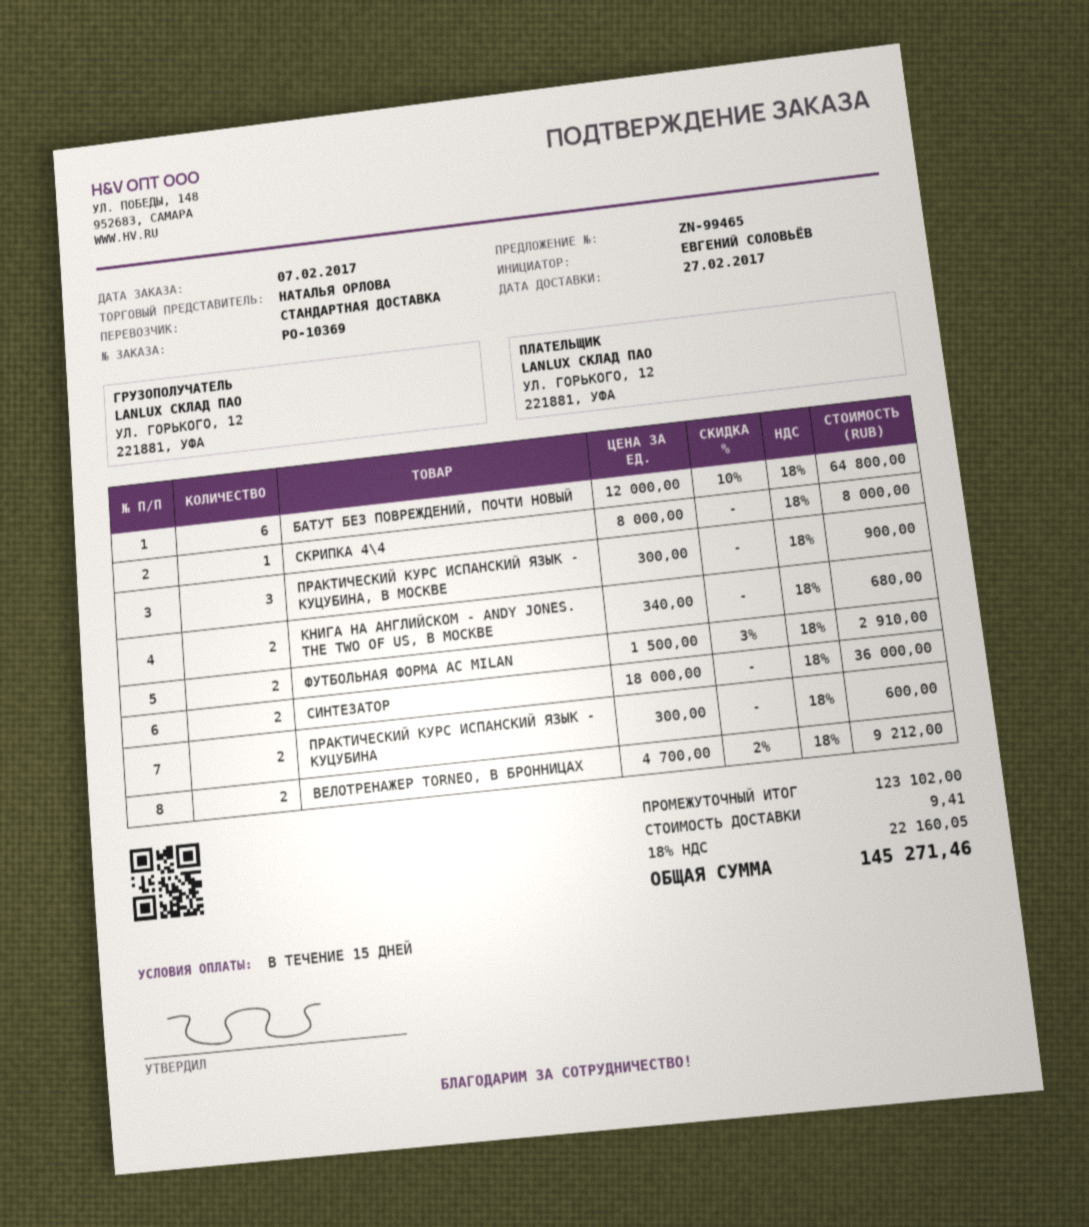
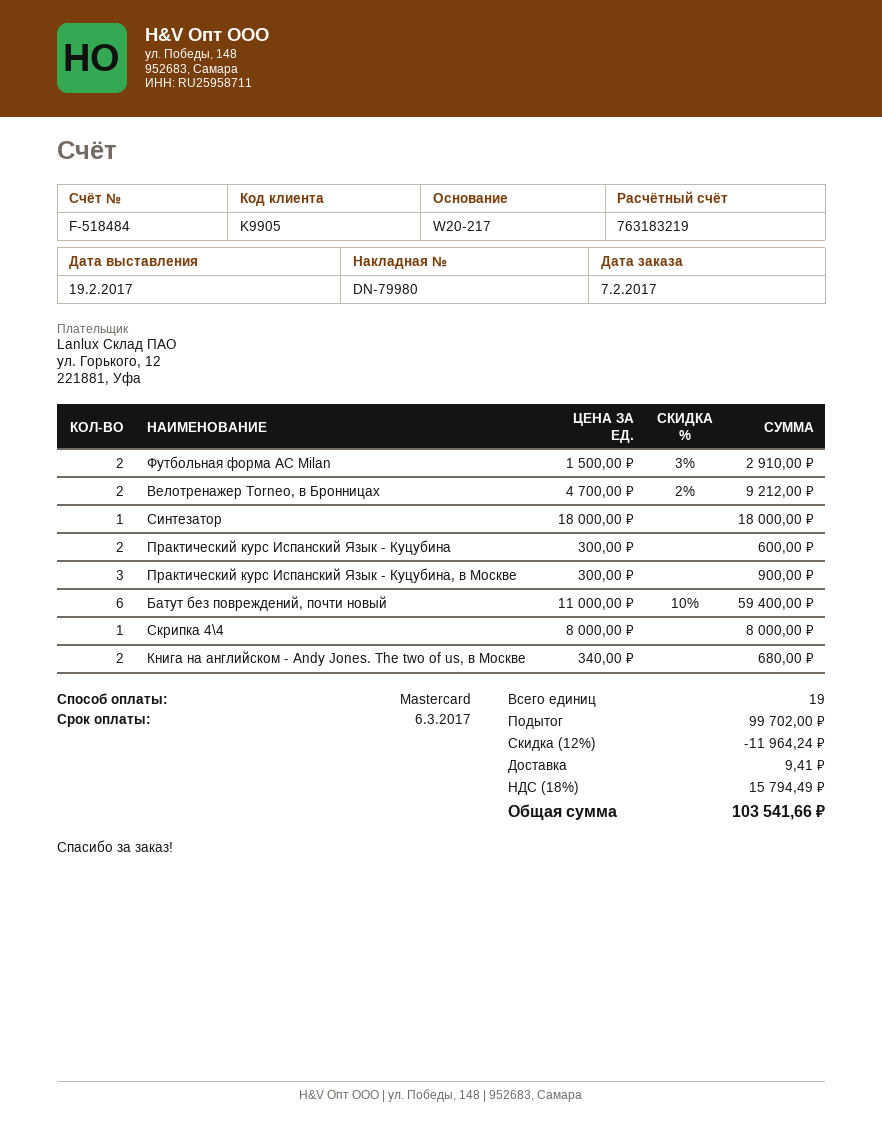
БАТУТ БЕЗ ПОВРЕЖДЕНИЙ, ПОЧТИ НОВЫЙ: 6 x 12000.00 - 10% = 64800.00 -> 6 x 11000.00 - 10% = 59400.00
СИНТЕЗАТОР: 2 x 18000.00 = 36000.00 -> 1 x 18000.00 = 18000.00
subtotal: 123102.00 -> 99702.00
discount: none -> 12% = 11964.24
tax: 18% = 22160.05 -> 18% = 15794.49
total: 145271.46 -> 103541.66

